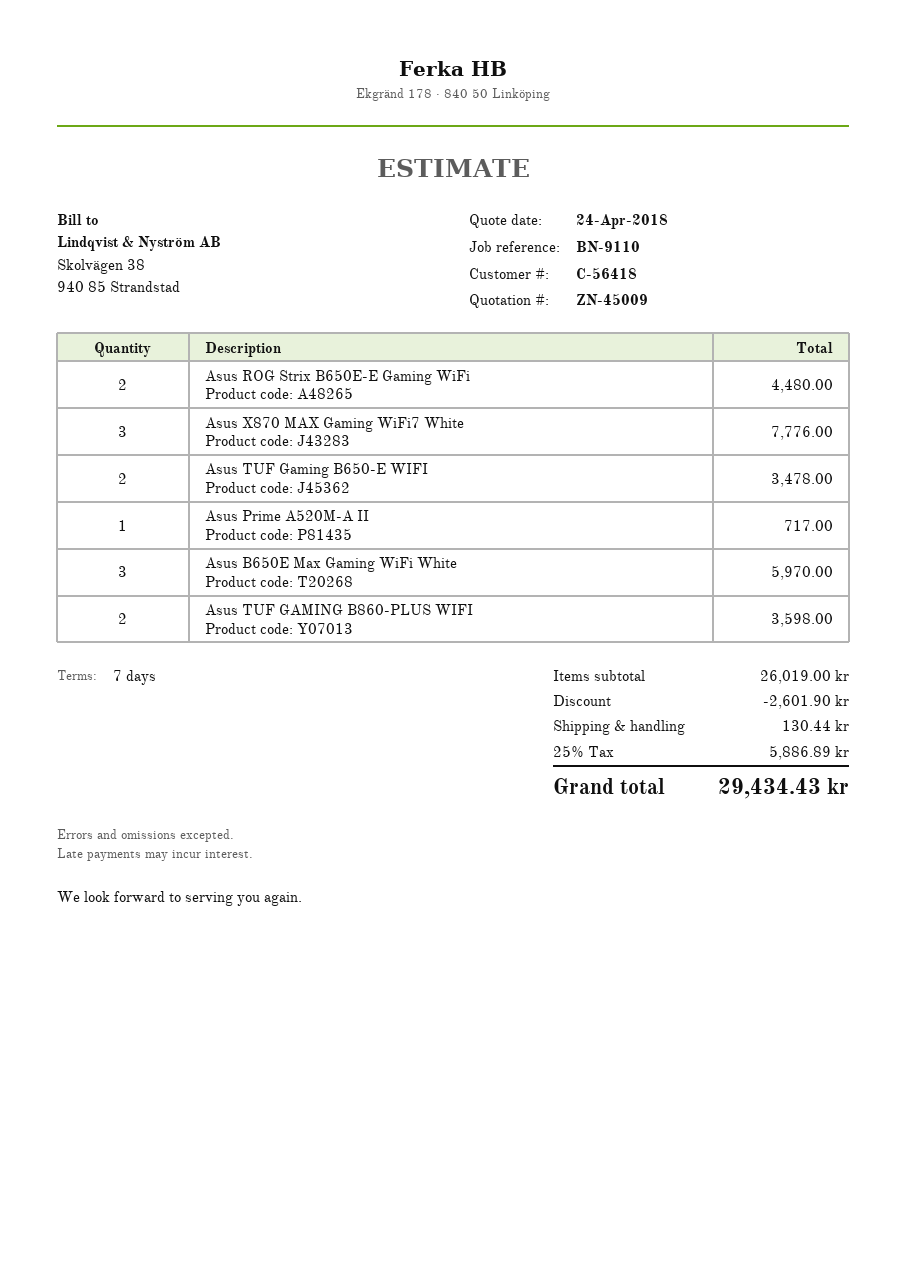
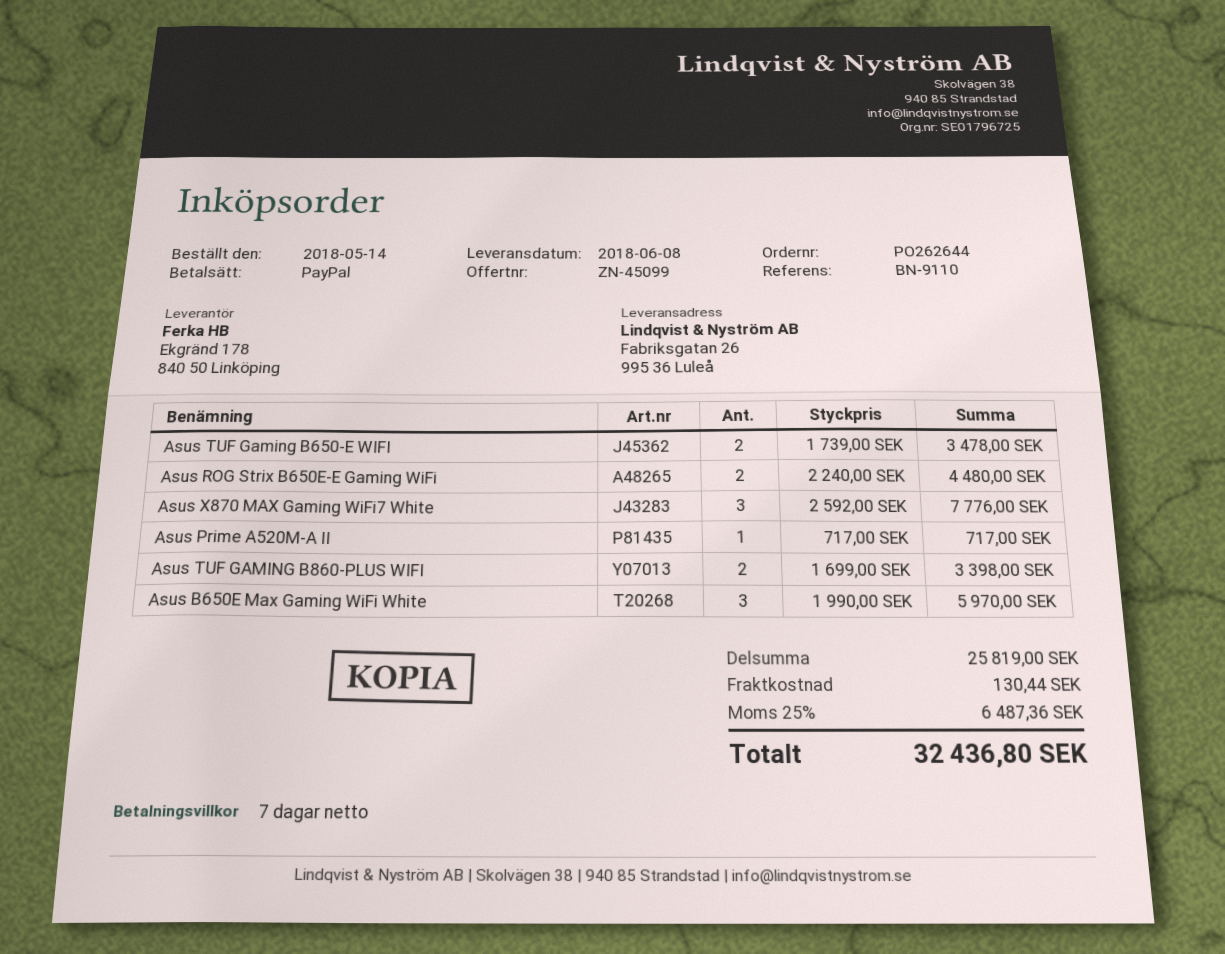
quote number: ZN-45009 -> ZN-45099
Asus TUF GAMING B860-PLUS WIFI: 2 for 3598.00 -> 2 for 3398.00
subtotal: 26019.00 -> 25819.00
discount: 2601.90 -> none
tax: 25% = 5886.89 -> 25% = 6487.36
total: 29434.43 -> 32436.80

